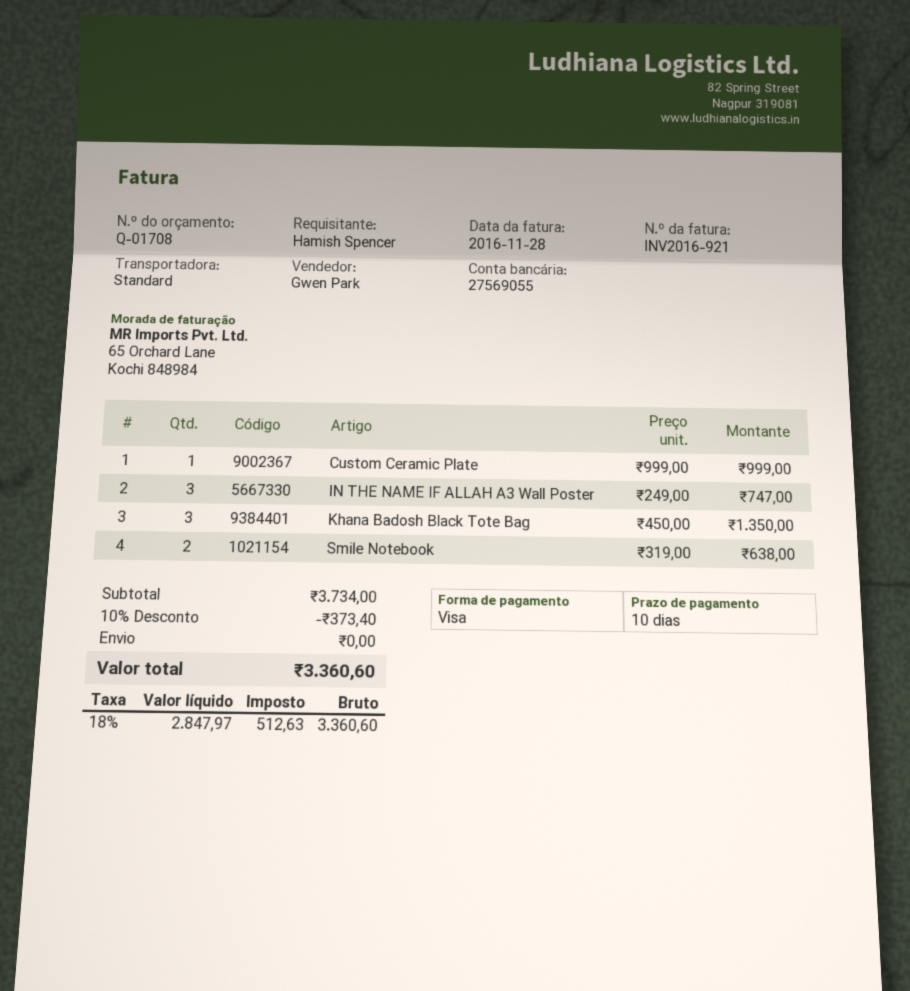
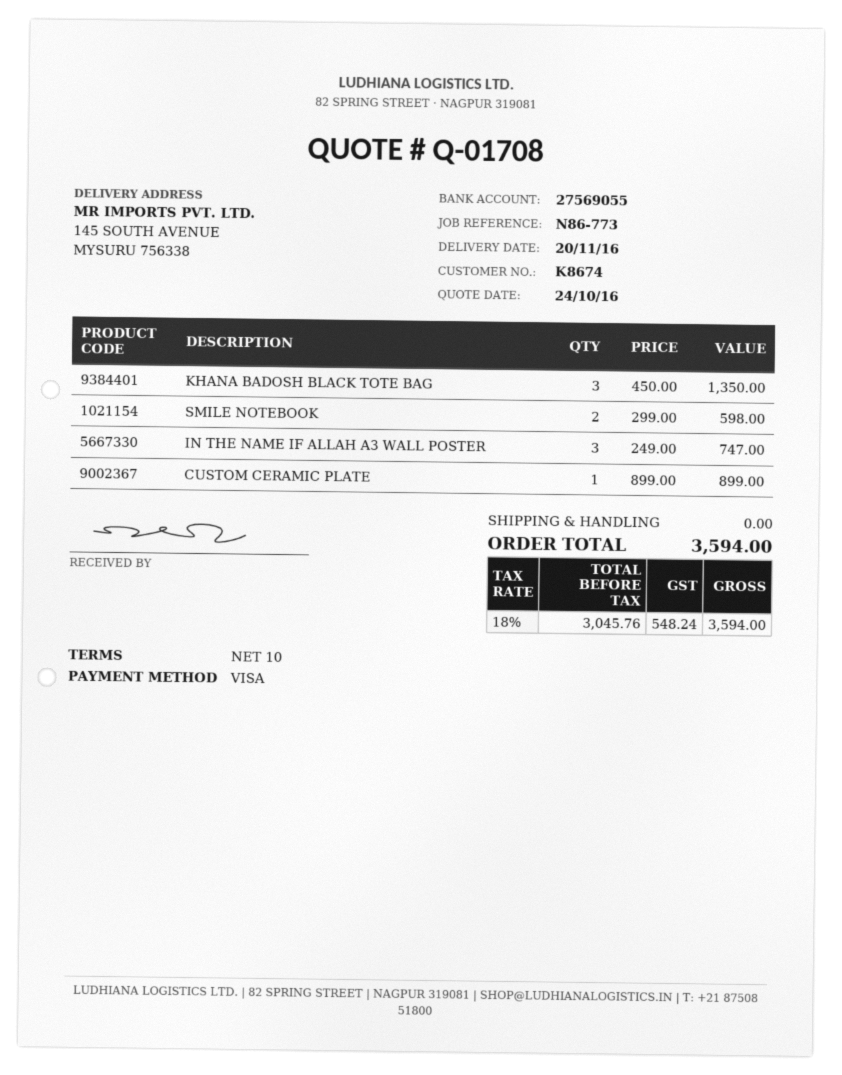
Custom Ceramic Plate: 1 x 999.00 = 999.00 -> 1 x 899.00 = 899.00
Smile Notebook: 2 x 319.00 = 638.00 -> 2 x 299.00 = 598.00
discount: 10% = 373.40 -> none
net: 2847.97 -> 3045.76
tax: 18% = 512.63 -> 18% = 548.24
total: 3360.60 -> 3594.00

